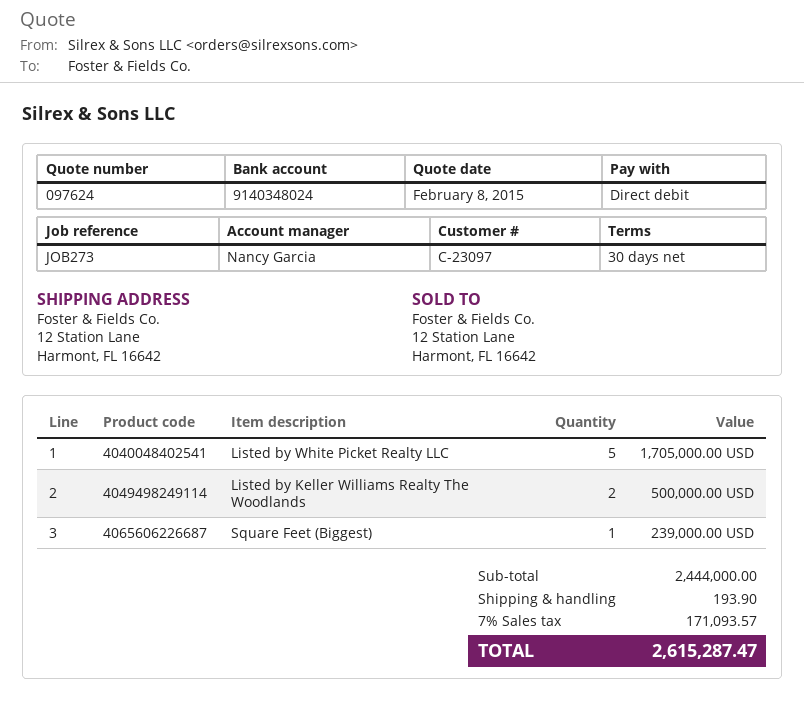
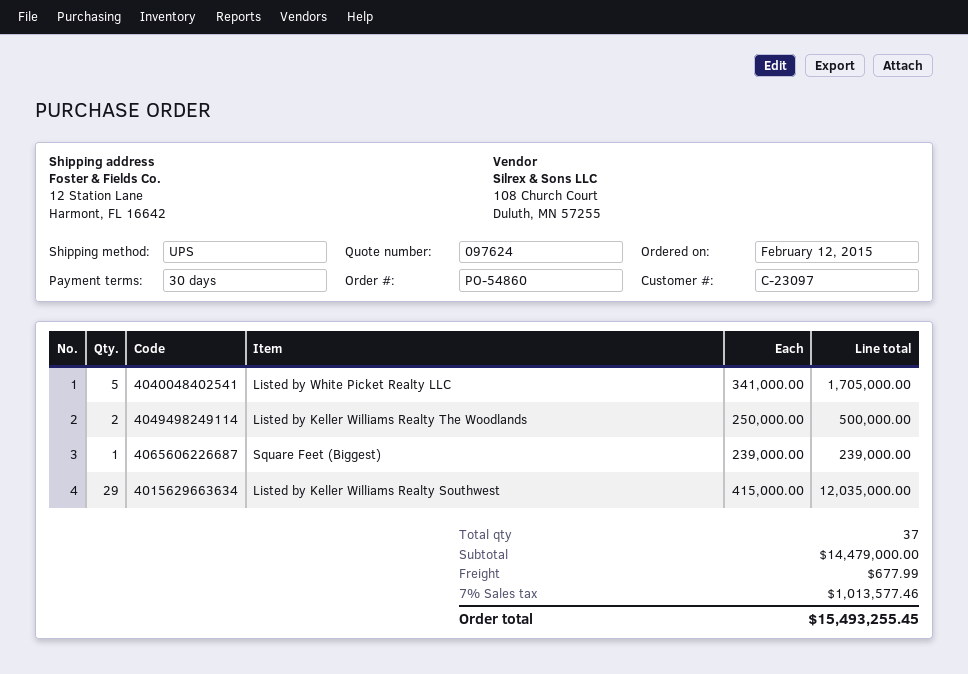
Listed by Keller Williams Realty Southwest: none -> 29 for 12035000.00
subtotal: 2444000.00 -> 14479000.00
shipping: 193.90 -> 677.99
tax: 7% = 171093.57 -> 7% = 1013577.46
total: 2615287.47 -> 15493255.45

